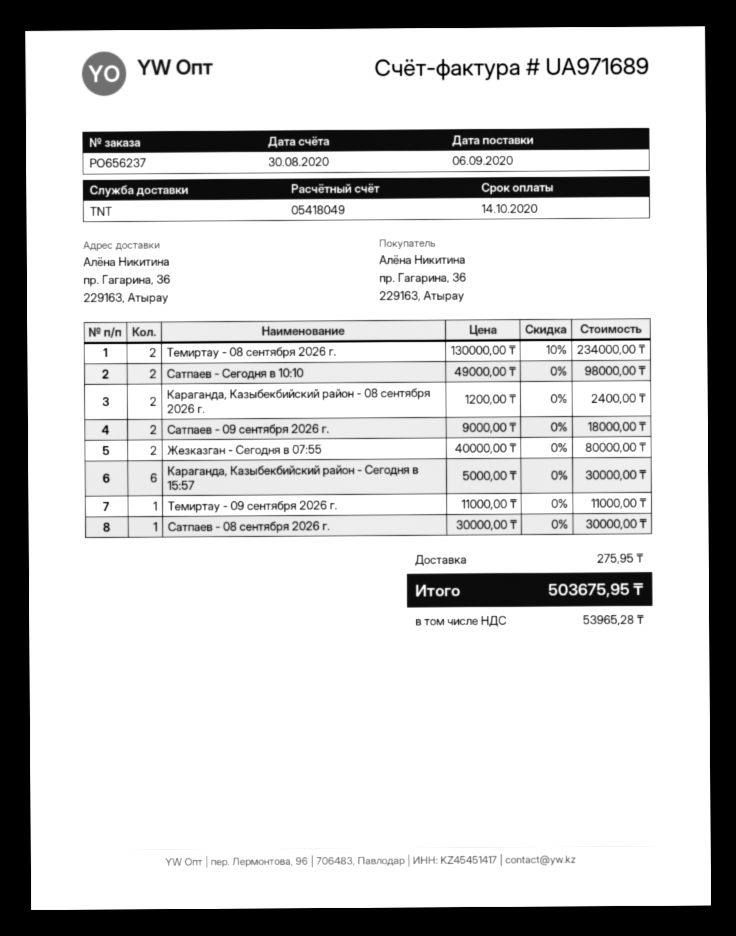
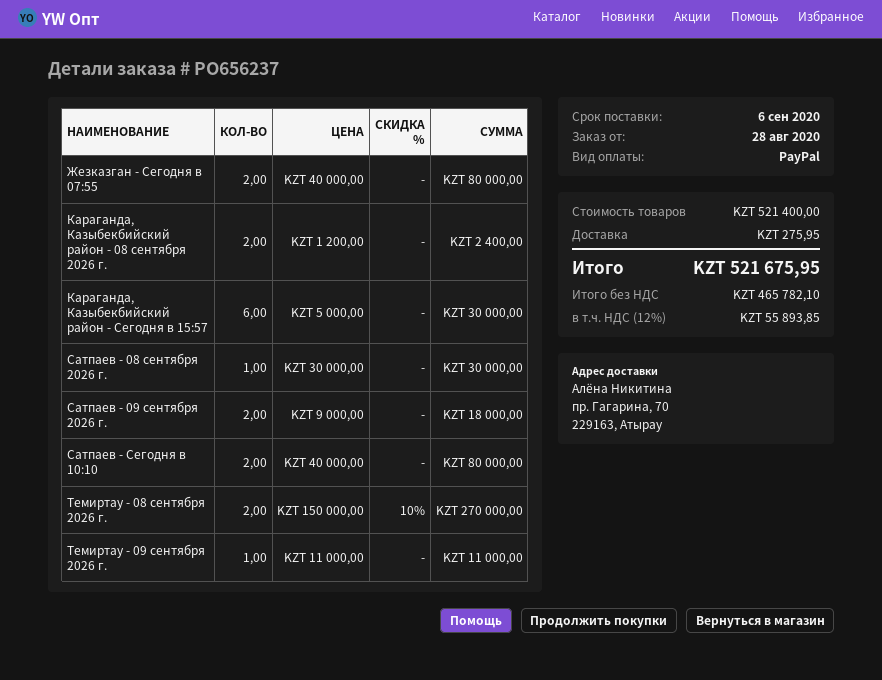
ship to: пр. Гагарина, 36, 229163, Атырау -> пр. Гагарина, 70, 229163, Атырау
Темиртау - 08 сентября 2026 г.: 2 x 130000.00 - 10% = 234000.00 -> 2 x 150000.00 - 10% = 270000.00
Сатпаев - Сегодня в 10:10: 2 x 49000.00 = 98000.00 -> 2 x 40000.00 = 80000.00
tax: 53965.28 -> 55893.85
total: 503675.95 -> 521675.95

